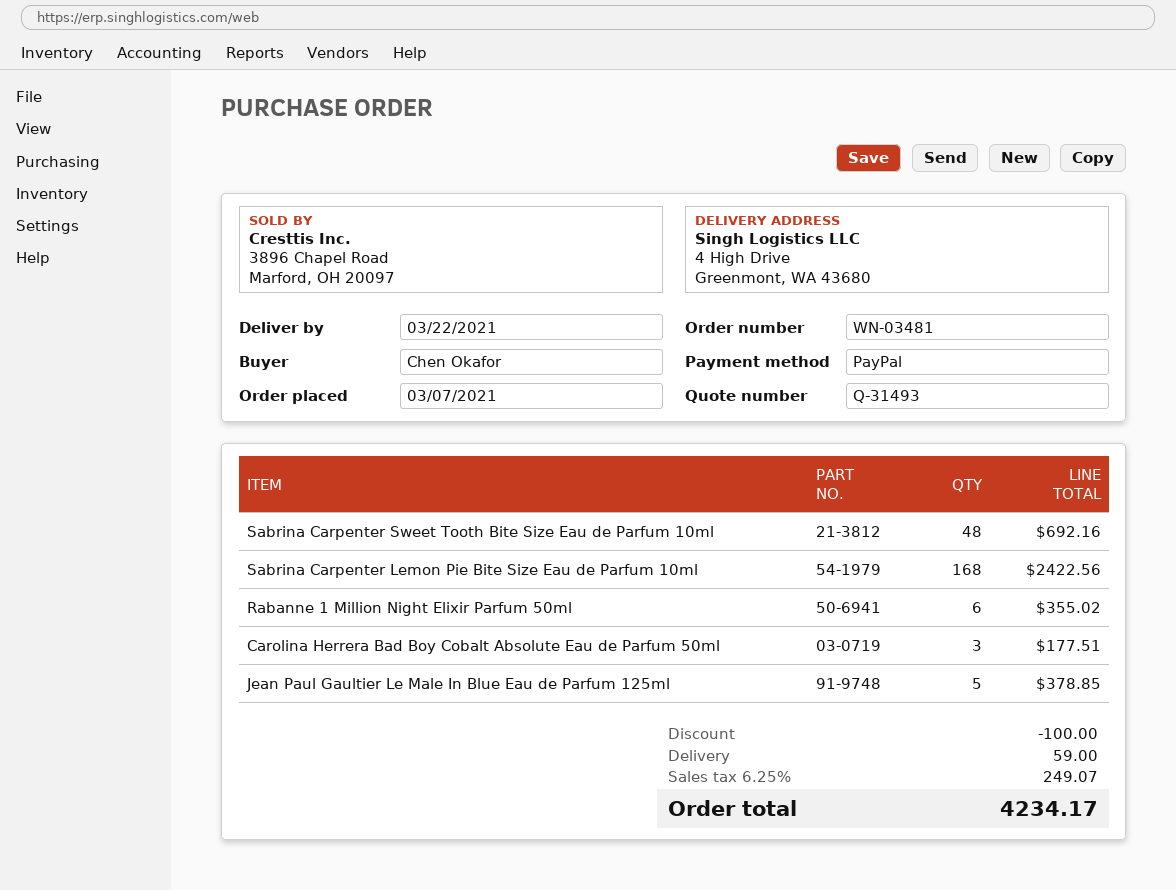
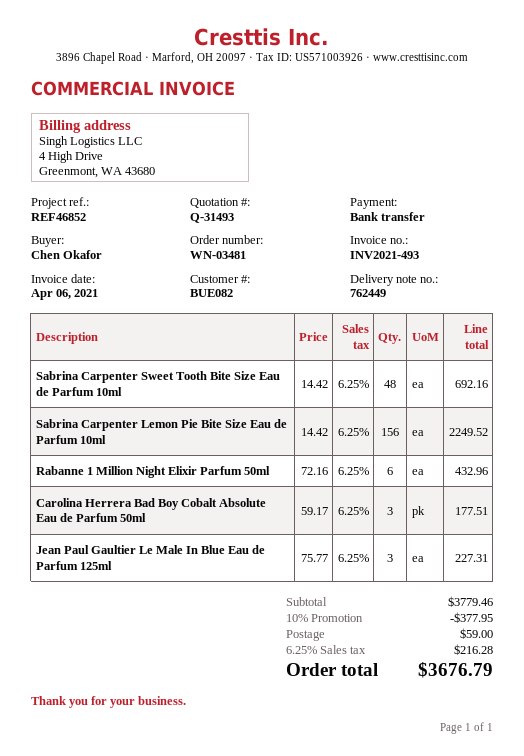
payment method: PayPal -> bank transfer
Sabrina Carpenter Lemon Pie Bite Size Eau de Parfum 10ml: 168 for 2422.56 -> 156 for 2249.52
Rabanne 1 Million Night Elixir Parfum 50ml: 6 for 355.02 -> 6 for 432.96
Jean Paul Gaultier Le Male In Blue Eau de Parfum 125ml: 5 for 378.85 -> 3 for 227.31
discount: 100.00 -> 377.95
tax: 6.25% = 249.07 -> 6.25% = 216.28
total: 4234.17 -> 3676.79

